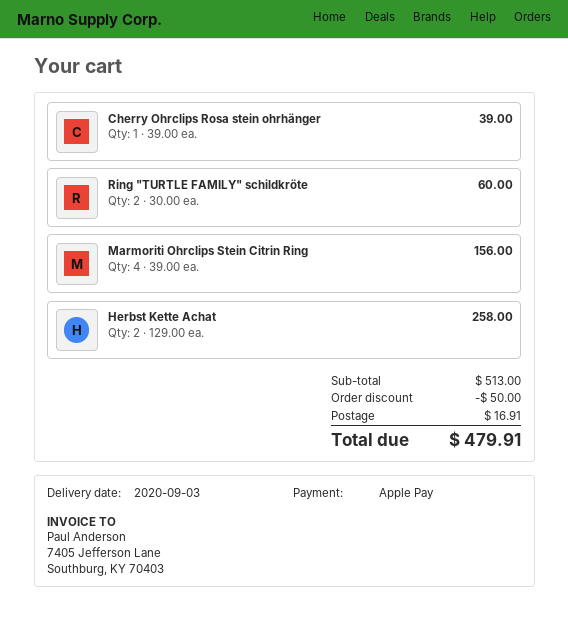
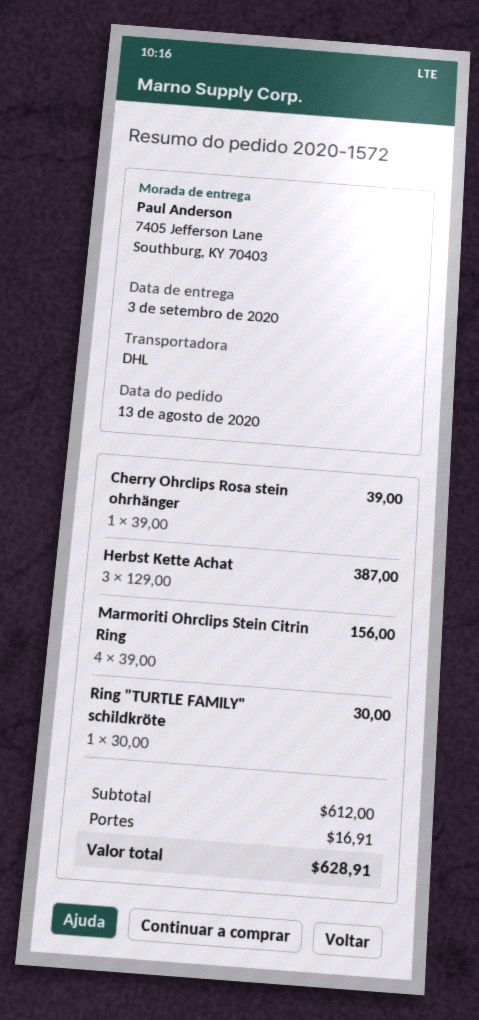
Ring "TURTLE FAMILY" schildkröte: 2 x 30.00 = 60.00 -> 1 x 30.00 = 30.00
Herbst Kette Achat: 2 x 129.00 = 258.00 -> 3 x 129.00 = 387.00
subtotal: 513.00 -> 612.00
discount: 50.00 -> none
total: 479.91 -> 628.91

